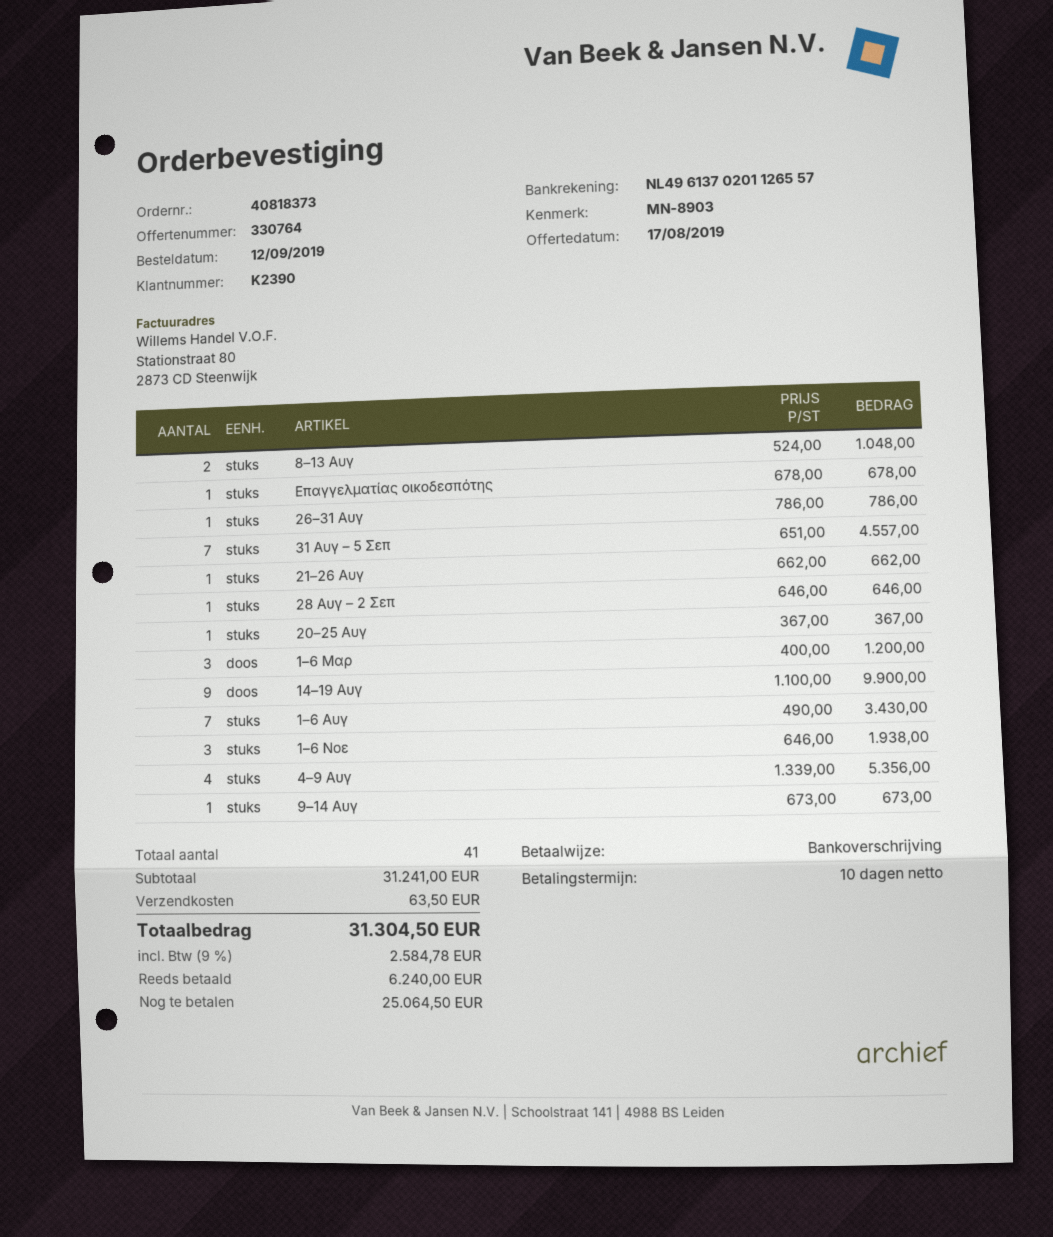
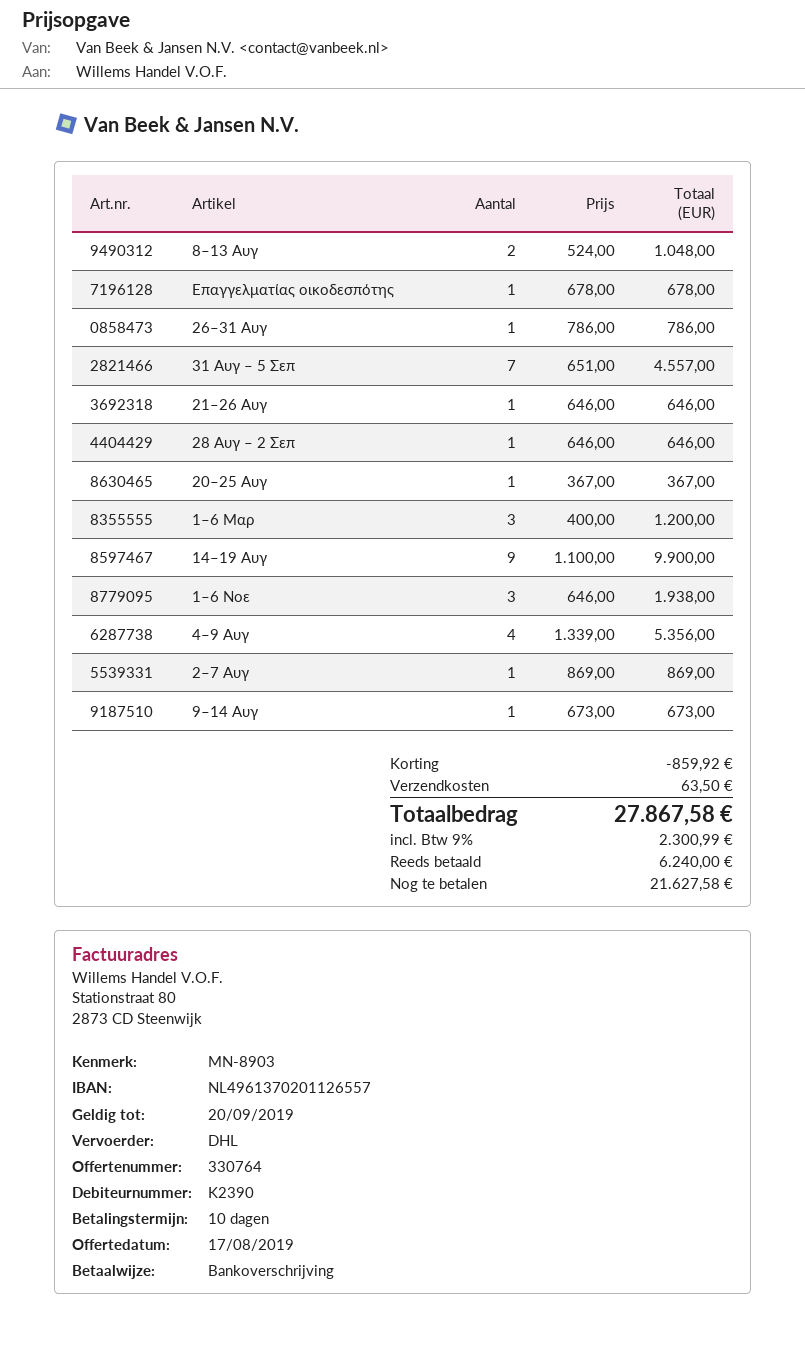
21–26 Αυγ: 1 x 662.00 = 662.00 -> 1 x 646.00 = 646.00
1–6 Αυγ: 7 x 490.00 = 3430.00 -> none
2–7 Αυγ: none -> 1 x 869.00 = 869.00
discount: none -> 859.92
tax: 9% = 2584.78 -> 9% = 2300.99
total: 31304.50 -> 27867.58
balance: 25064.50 -> 21627.58

